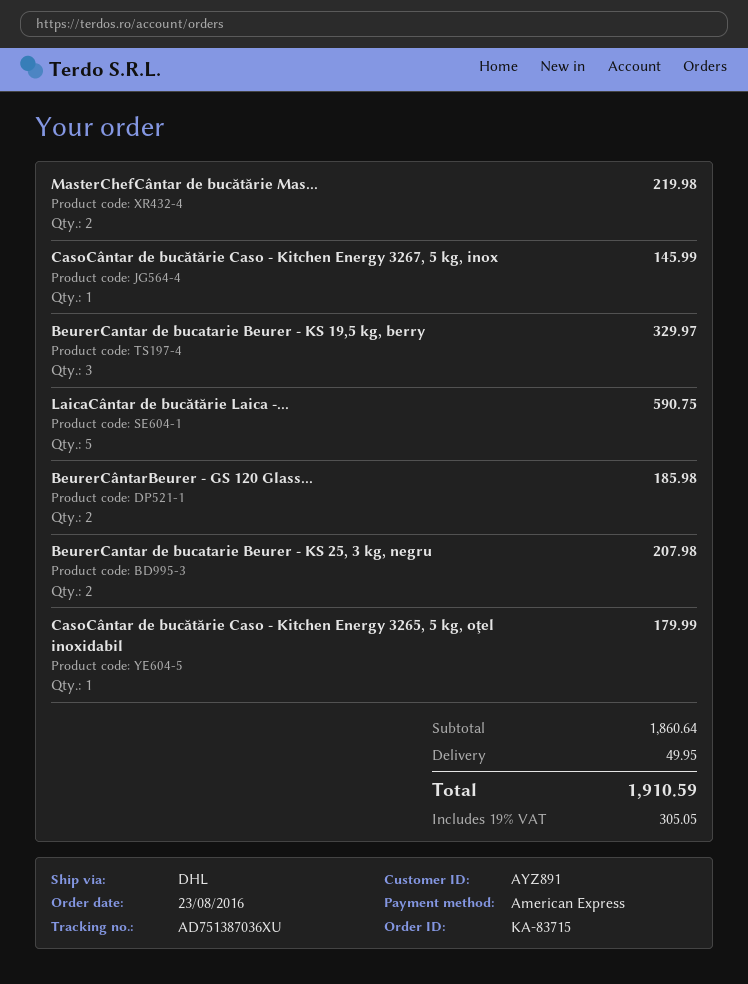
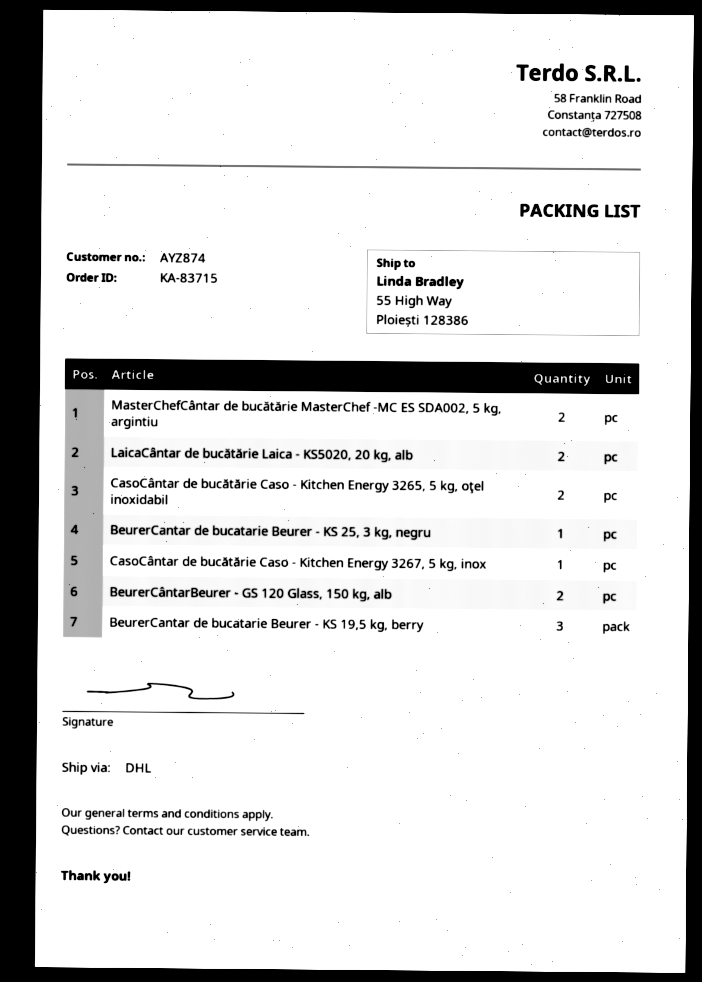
customer number: AYZ891 -> AYZ874
LaicaCântar de bucătărie Laica -...: 5 -> 2
BeurerCantar de bucatarie Beurer - KS 25, 3 kg, negru: 2 -> 1
CasoCântar de bucătărie Caso - Kitchen Energy 3265, 5 kg, oţel inoxidabil: 1 -> 2

